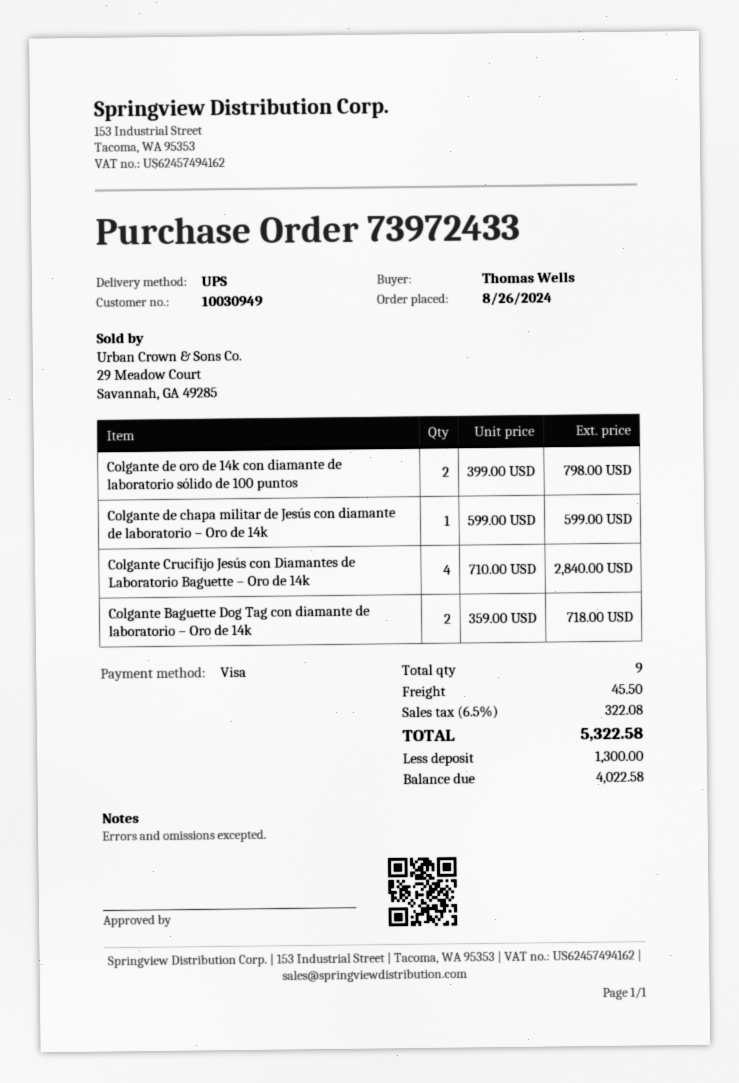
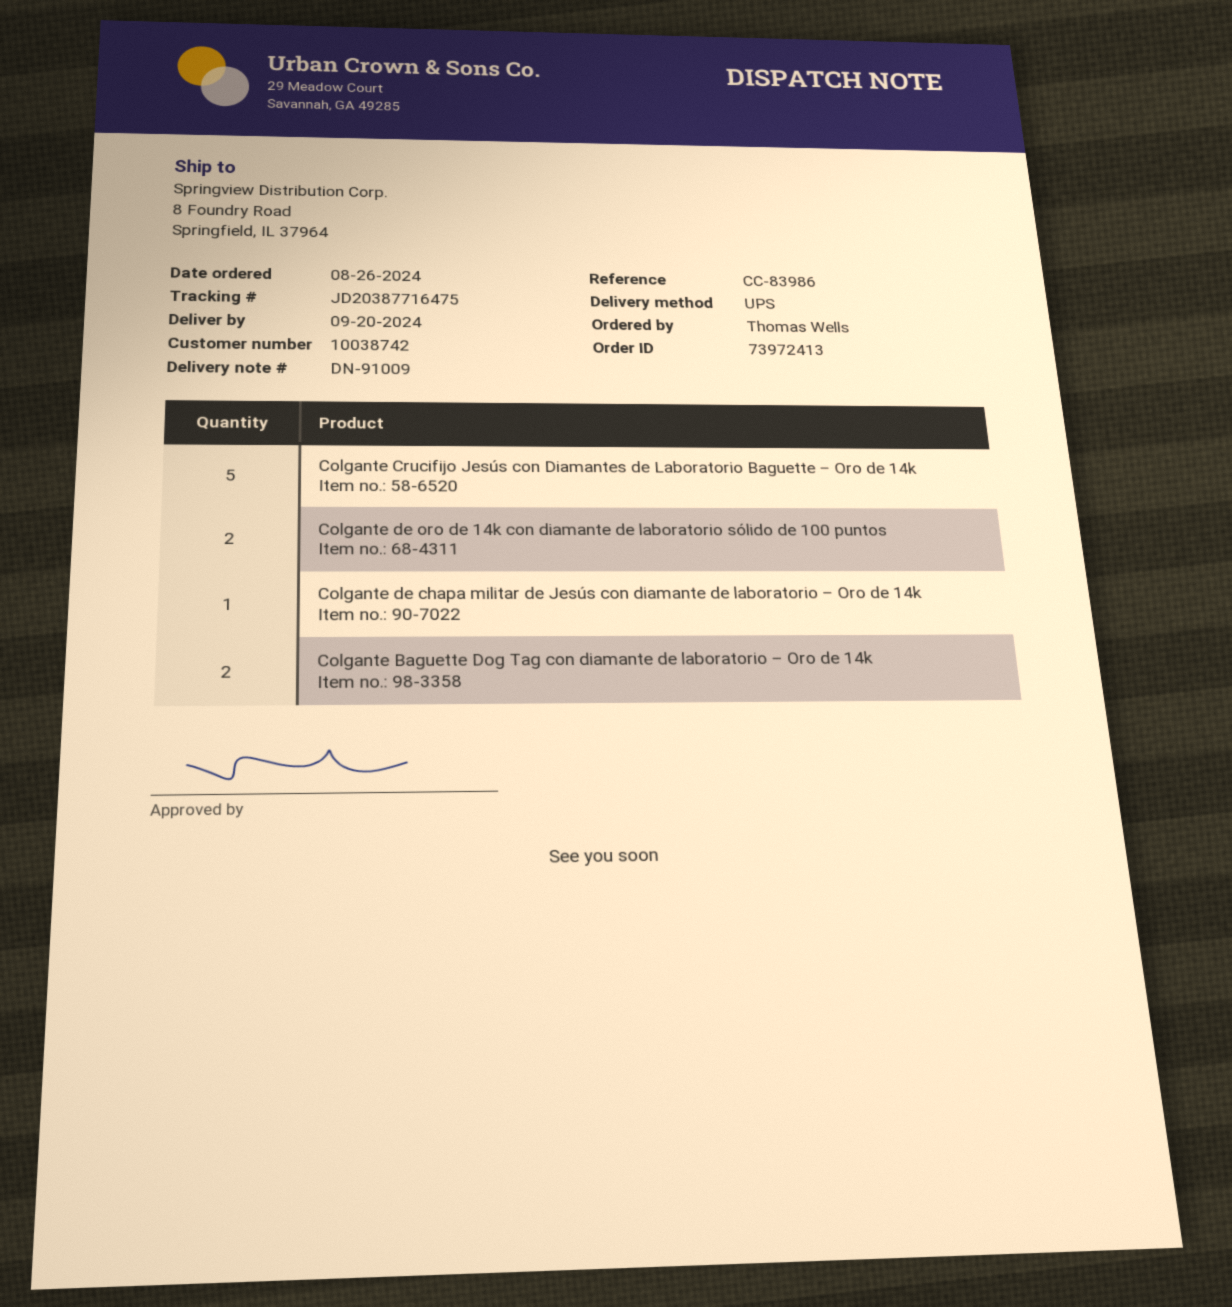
order number: 73972433 -> 73972413
customer number: 10030949 -> 10038742
Colgante Crucifijo Jesús con Diamantes de Laboratorio Baguette – Oro de 14k: 4 -> 5

